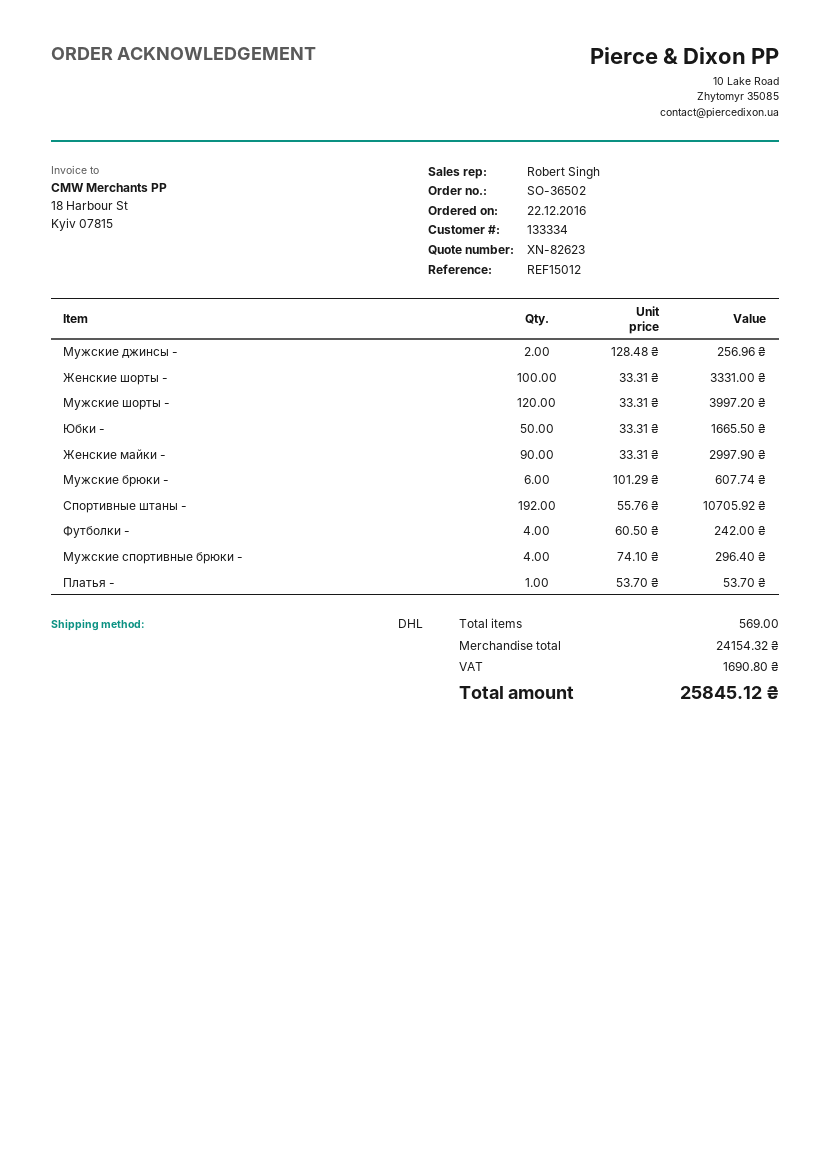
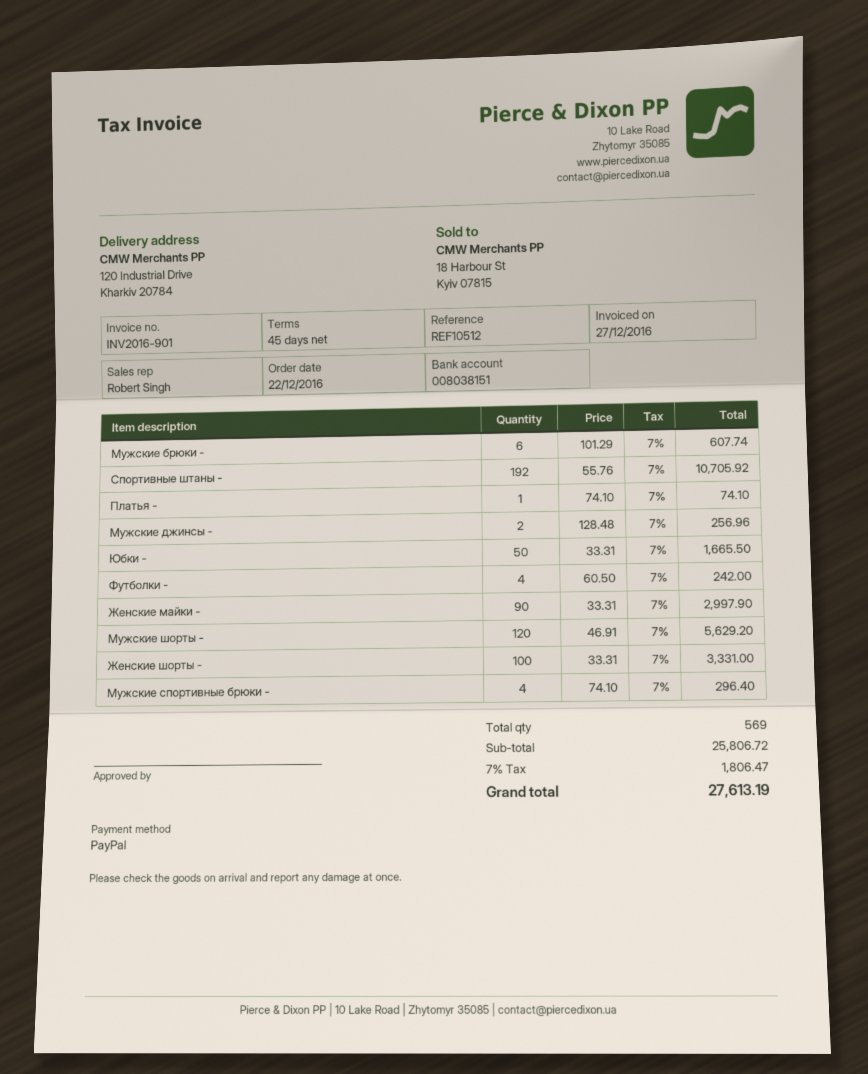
reference: REF15012 -> REF10512
Мужские шорты -: 120 x 33.31 = 3997.20 -> 120 x 46.91 = 5629.20
Платья -: 1 x 53.70 = 53.70 -> 1 x 74.10 = 74.10
subtotal: 24154.32 -> 25806.72
tax: 1690.80 -> 1806.47
total: 25845.12 -> 27613.19

